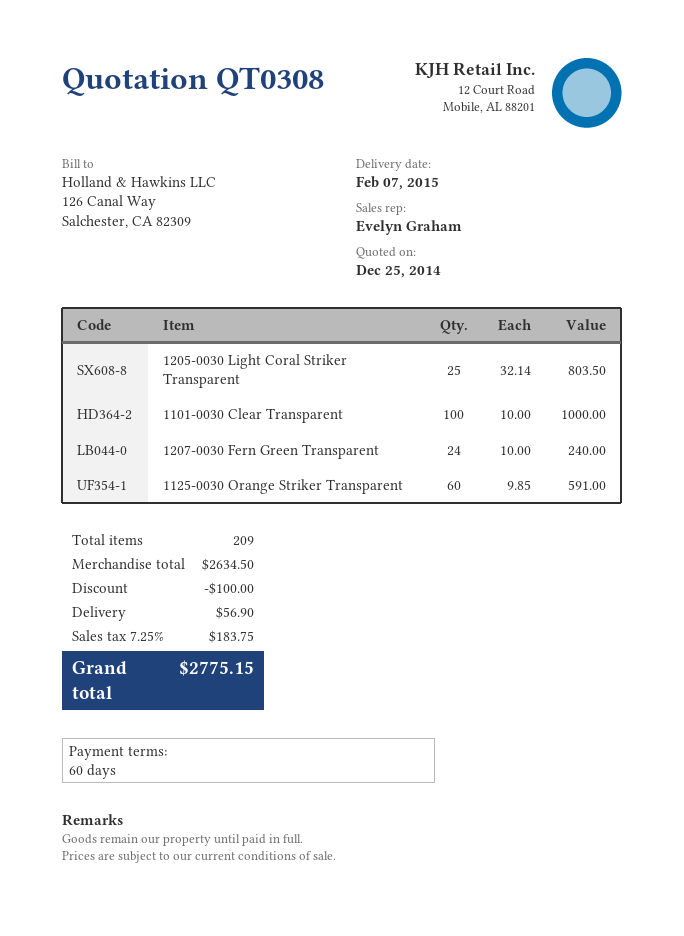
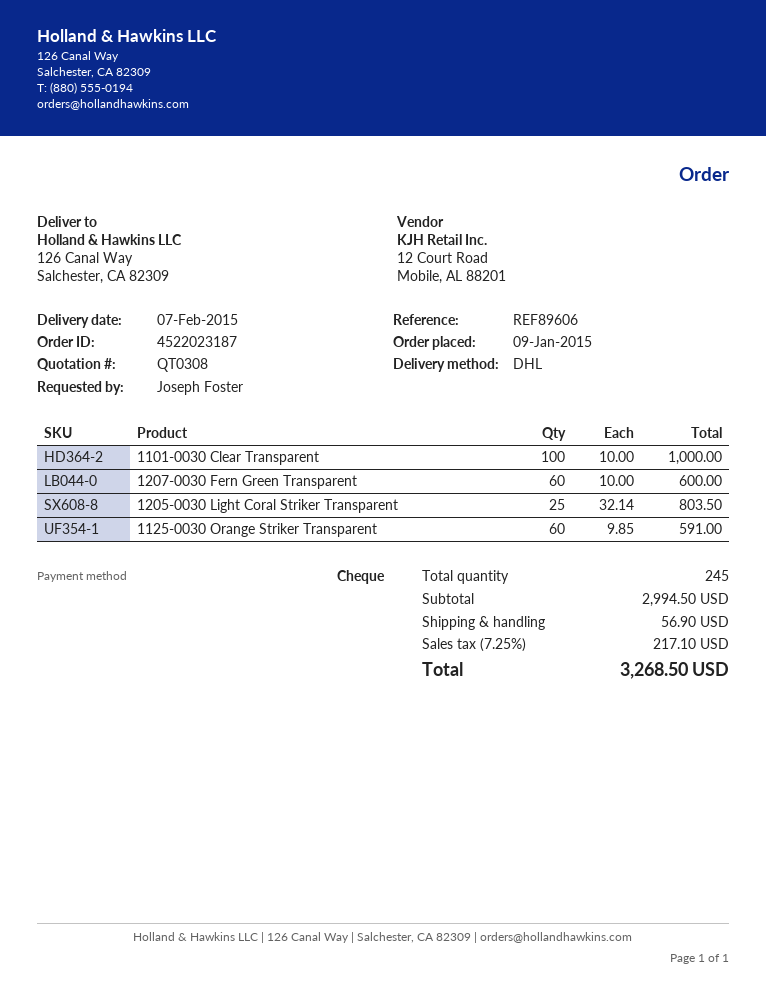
1207-0030 Fern Green Transparent: 24 x 10.00 = 240.00 -> 60 x 10.00 = 600.00
total quantity: 209 -> 245
subtotal: 2634.50 -> 2994.50
discount: 100.00 -> none
tax: 7.25% = 183.75 -> 7.25% = 217.10
total: 2775.15 -> 3268.50

